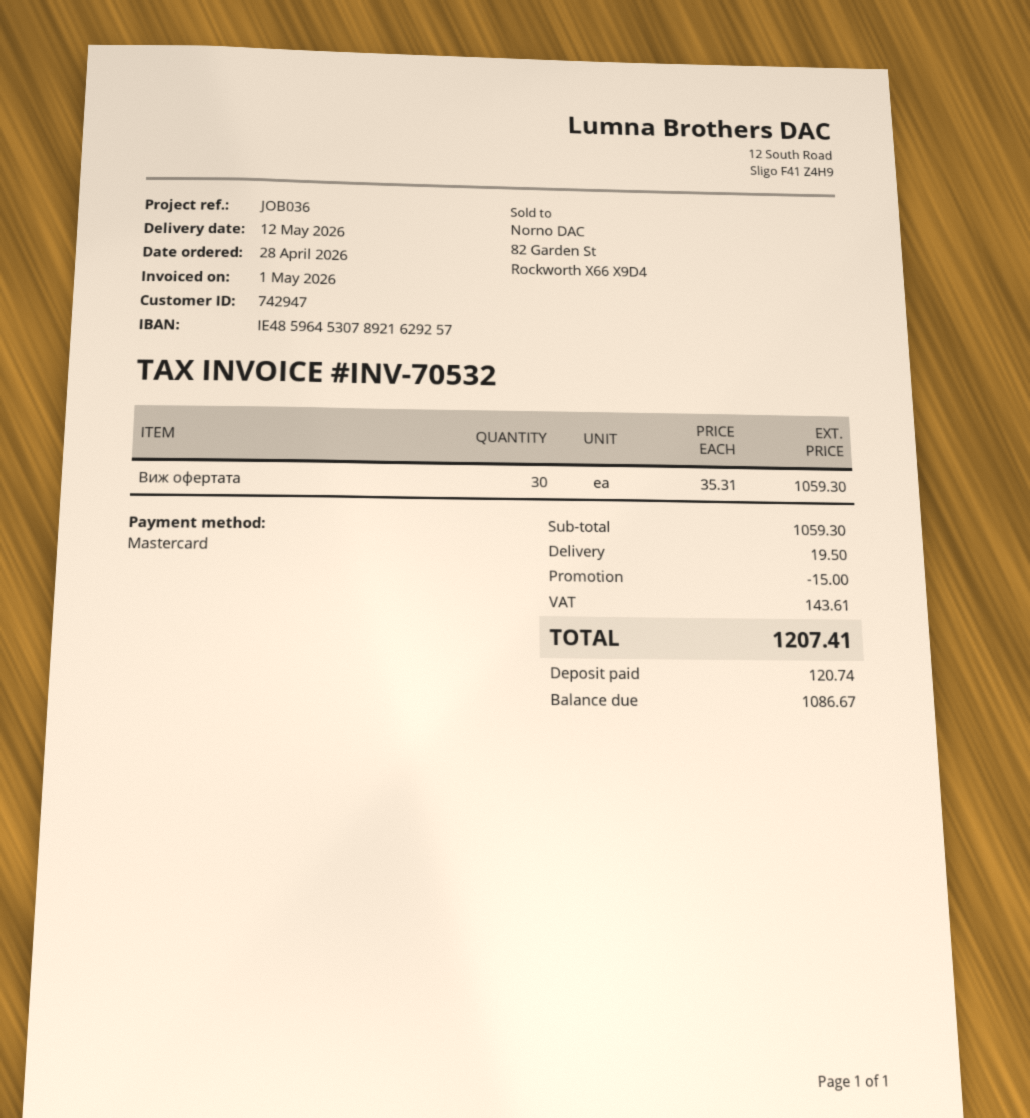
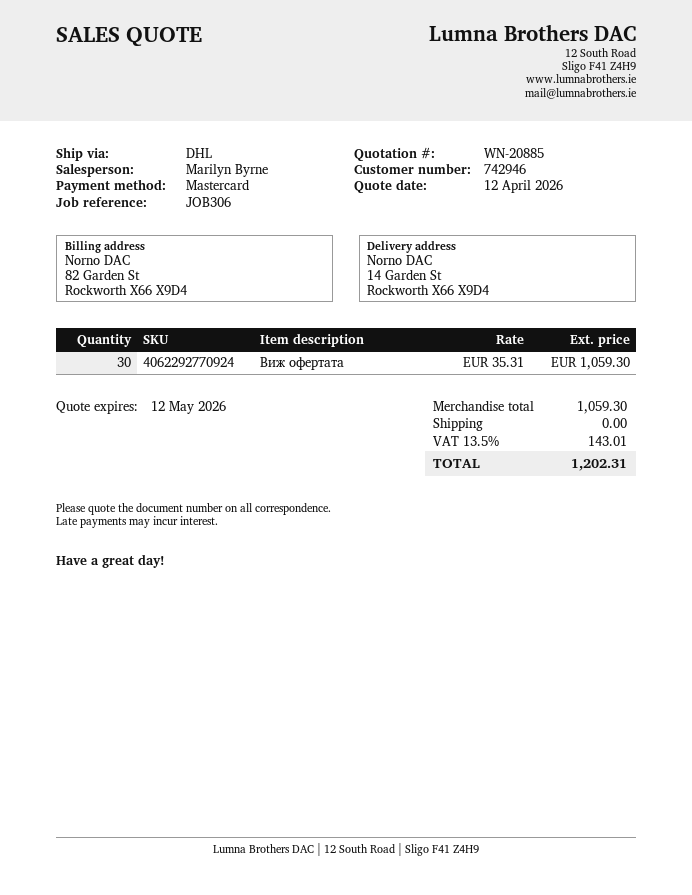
customer number: 742947 -> 742946
reference: JOB036 -> JOB306
discount: 15.00 -> none
shipping: 19.50 -> 0.00
tax: 143.61 -> 143.01
total: 1207.41 -> 1202.31

